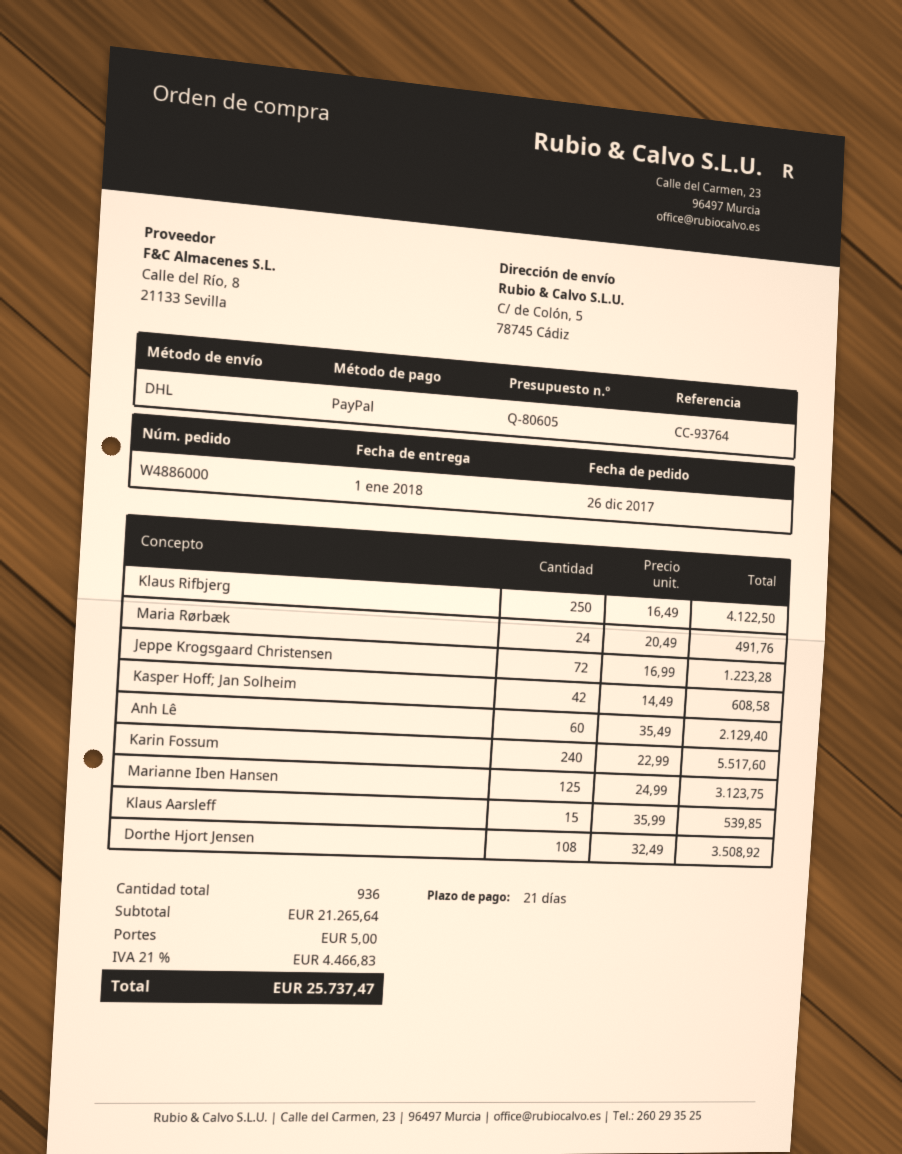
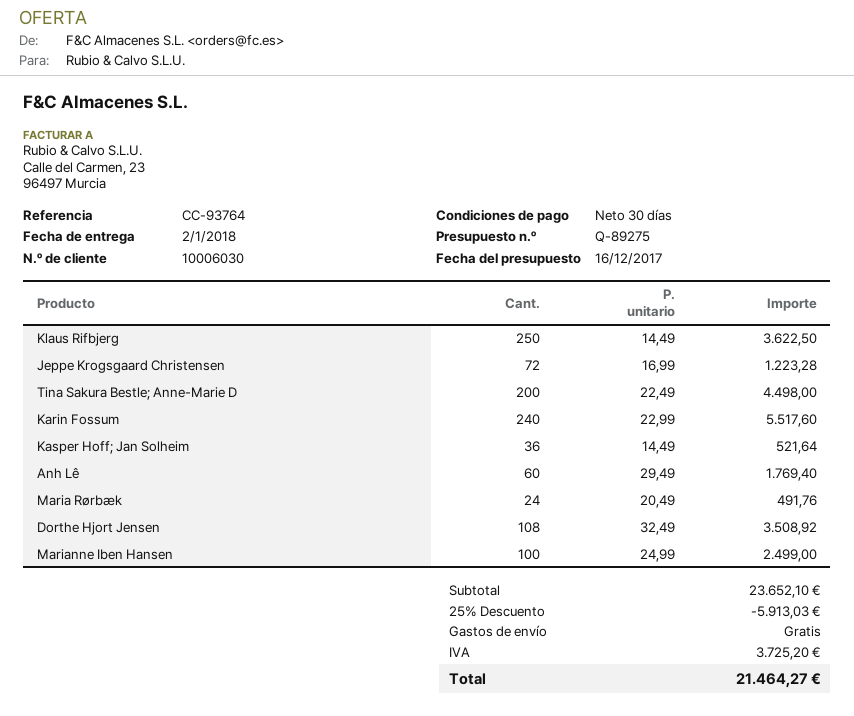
quote number: Q-80605 -> Q-89275
delivery date: 2018-01-01 -> 2018-01-02
payment terms: 21 days -> 30 days
Klaus Rifbjerg: 250 x 16.49 = 4122.50 -> 250 x 14.49 = 3622.50
Kasper Hoff; Jan Solheim: 42 x 14.49 = 608.58 -> 36 x 14.49 = 521.64
Anh Lê: 60 x 35.49 = 2129.40 -> 60 x 29.49 = 1769.40
Marianne Iben Hansen: 125 x 24.99 = 3123.75 -> 100 x 24.99 = 2499.00
Klaus Aarsleff: 15 x 35.99 = 539.85 -> none
Tina Sakura Bestle; Anne-Marie D: none -> 200 x 22.49 = 4498.00
subtotal: 21265.64 -> 23652.10
discount: none -> 25% = 5913.03
shipping: 5.00 -> 0.00
tax: 4466.83 -> 3725.20
total: 25737.47 -> 21464.27

